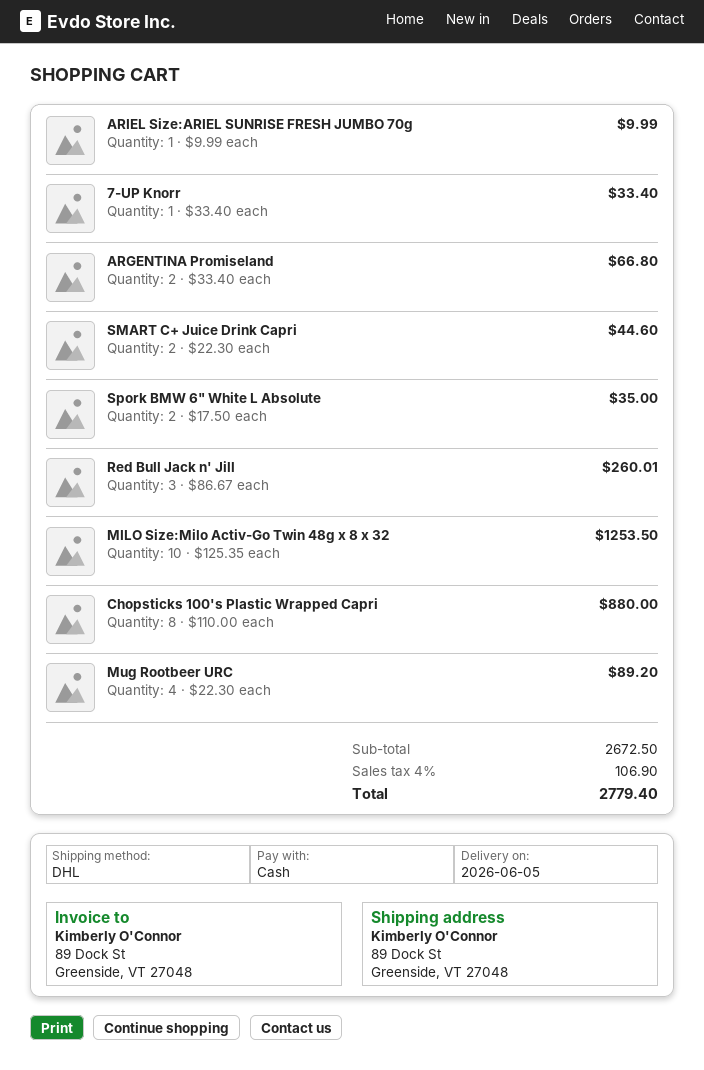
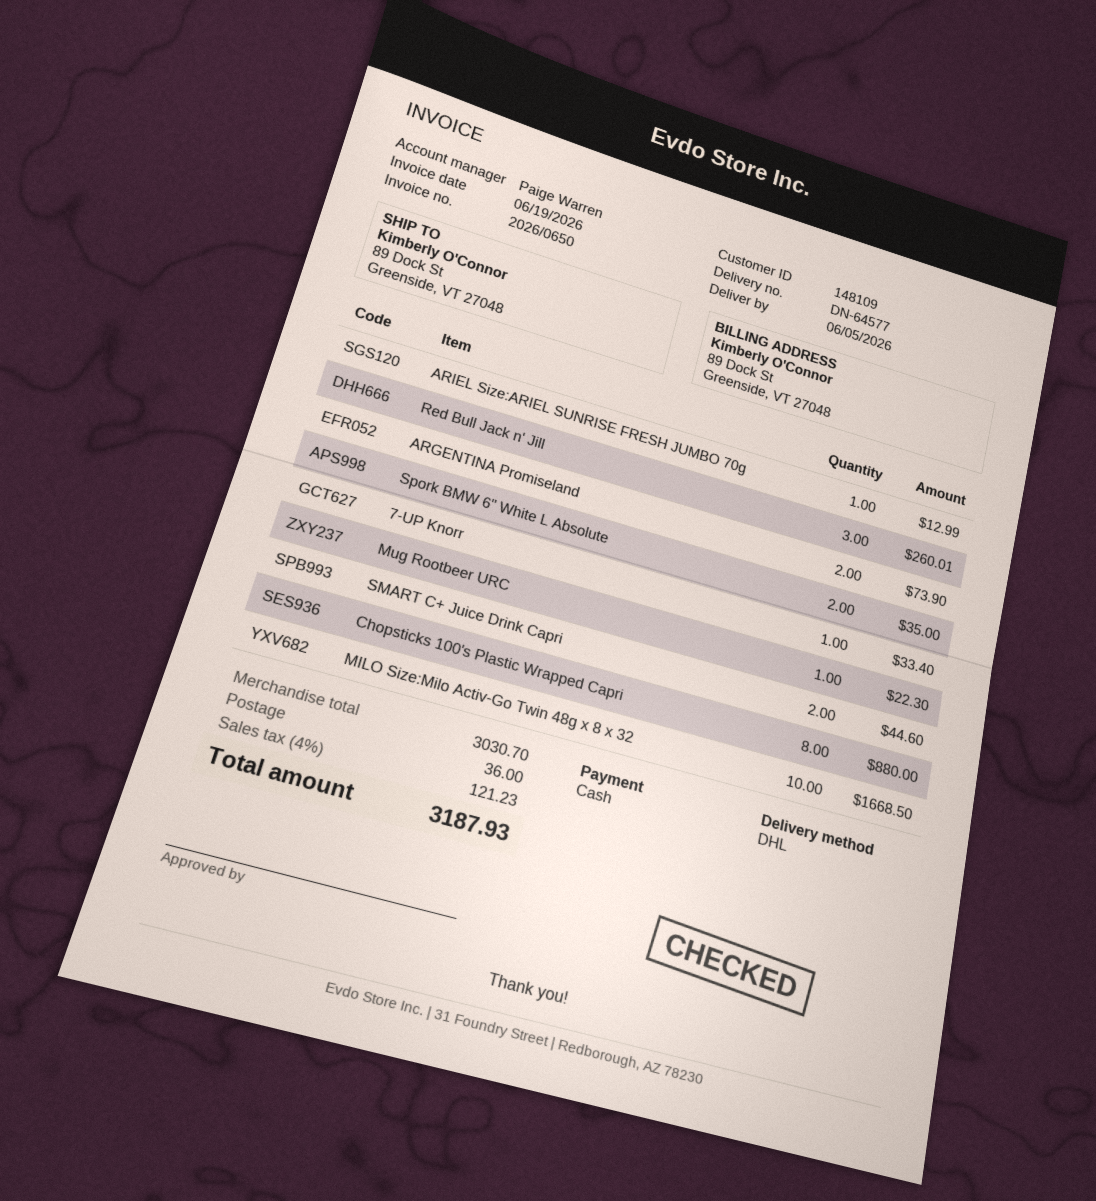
ARIEL Size:ARIEL SUNRISE FRESH JUMBO 70g: 1 for 9.99 -> 1 for 12.99
ARGENTINA Promiseland: 2 for 66.80 -> 2 for 73.90
MILO Size:Milo Activ-Go Twin 48g x 8 x 32: 10 for 1253.50 -> 10 for 1668.50
Mug Rootbeer URC: 4 for 89.20 -> 1 for 22.30
subtotal: 2672.50 -> 3030.70
shipping: none -> 36.00
tax: 4% = 106.90 -> 4% = 121.23
total: 2779.40 -> 3187.93

